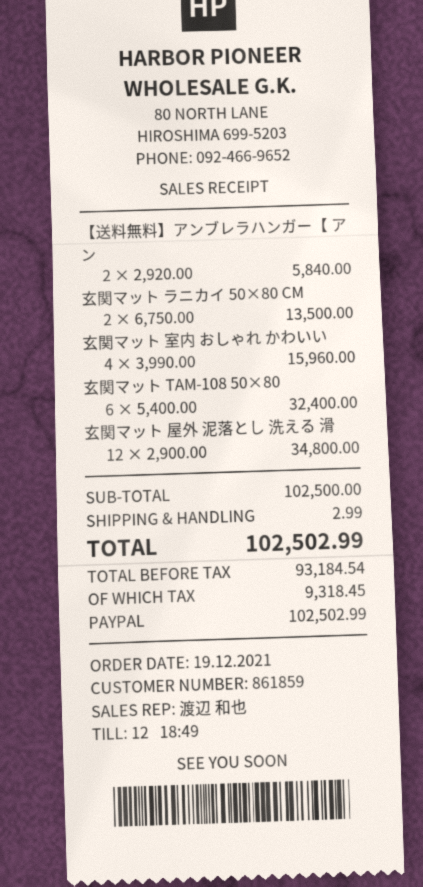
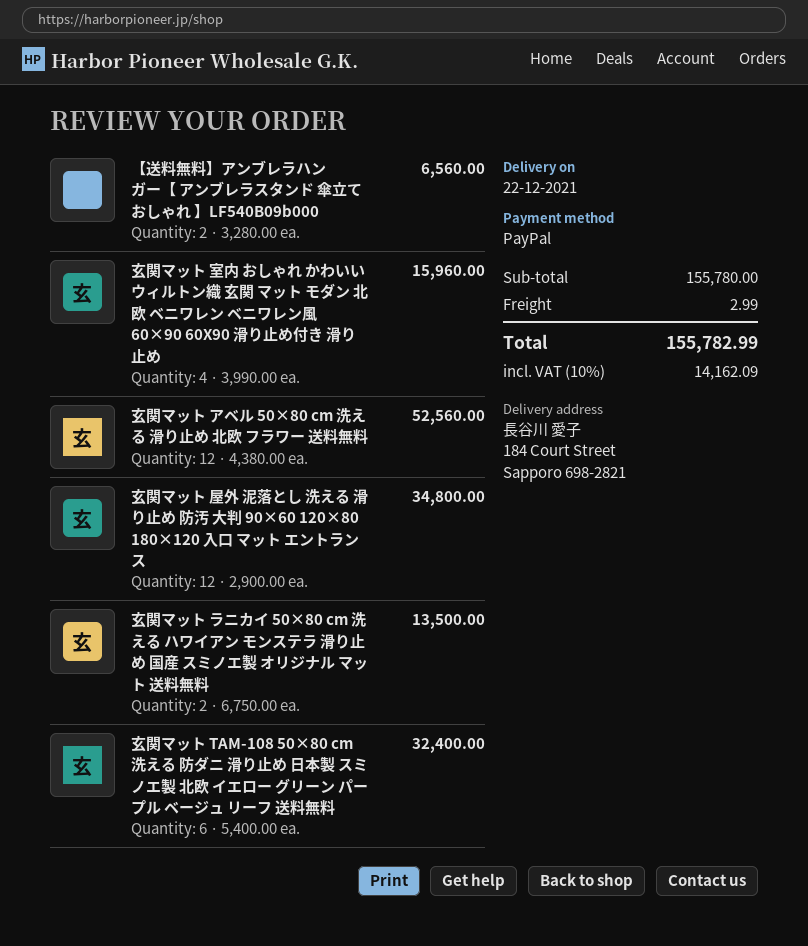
【送料無料】アンブレラハンガー【 アン: 2 x 2920.00 = 5840.00 -> 2 x 3280.00 = 6560.00
玄関マット アベル 50×80 cm 洗える 滑り止め 北欧 フラワー 送料無料: none -> 12 x 4380.00 = 52560.00
subtotal: 102500.00 -> 155780.00
tax: 9318.45 -> 14162.09
total: 102502.99 -> 155782.99

